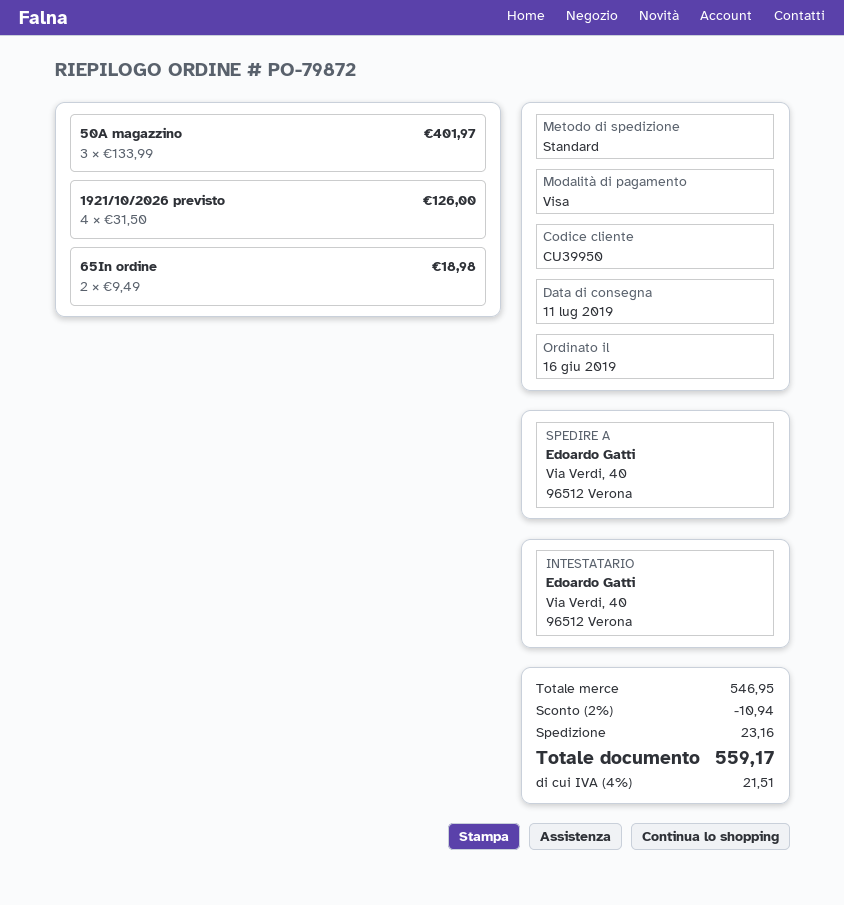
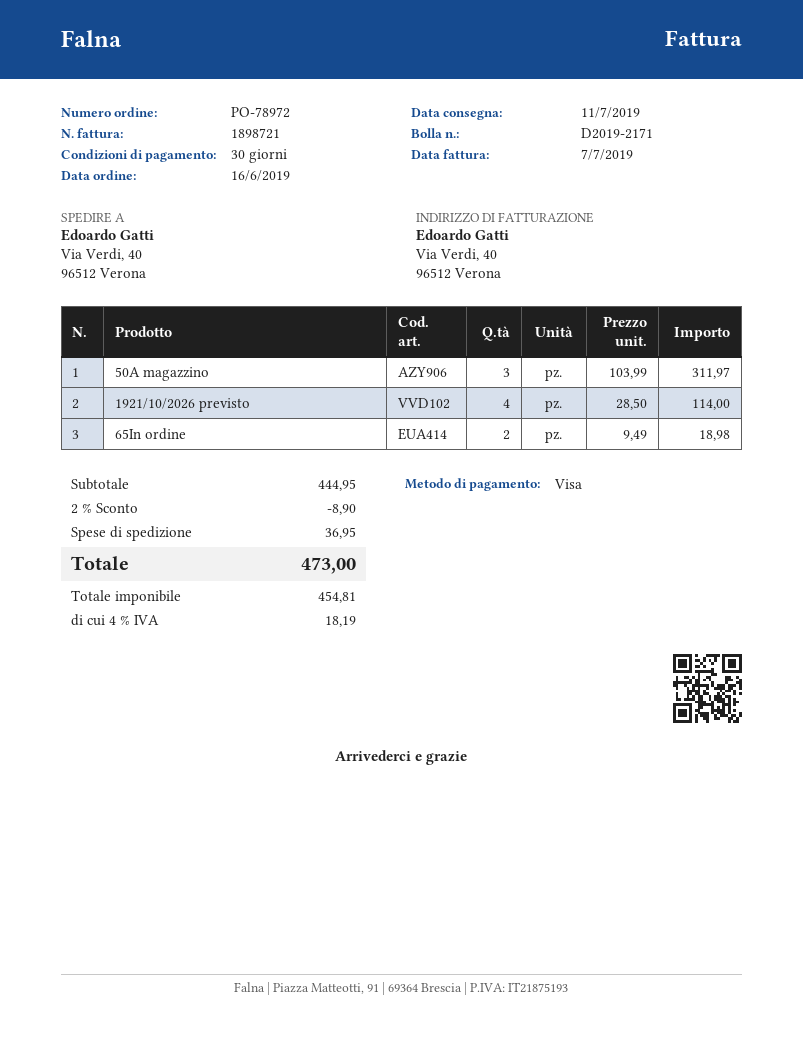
order number: PO-79872 -> PO-78972
50A magazzino: 3 x 133.99 = 401.97 -> 3 x 103.99 = 311.97
1921/10/2026 previsto: 4 x 31.50 = 126.00 -> 4 x 28.50 = 114.00
subtotal: 546.95 -> 444.95
discount: 2% = 10.94 -> 2% = 8.90
shipping: 23.16 -> 36.95
tax: 4% = 21.51 -> 4% = 18.19
total: 559.17 -> 473.00

